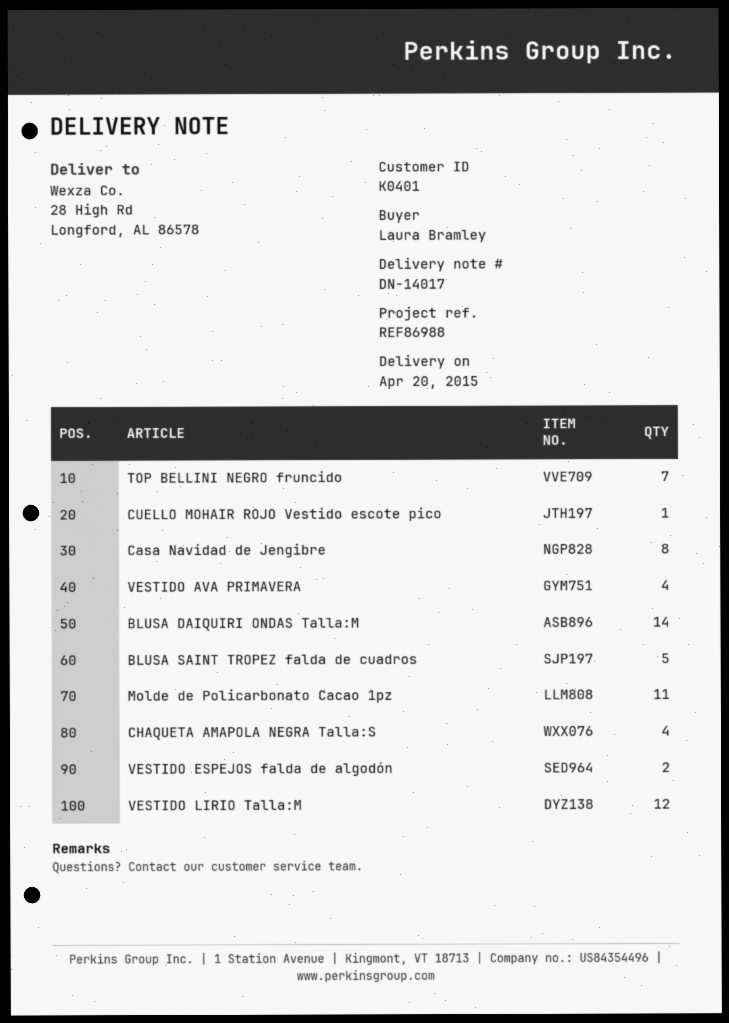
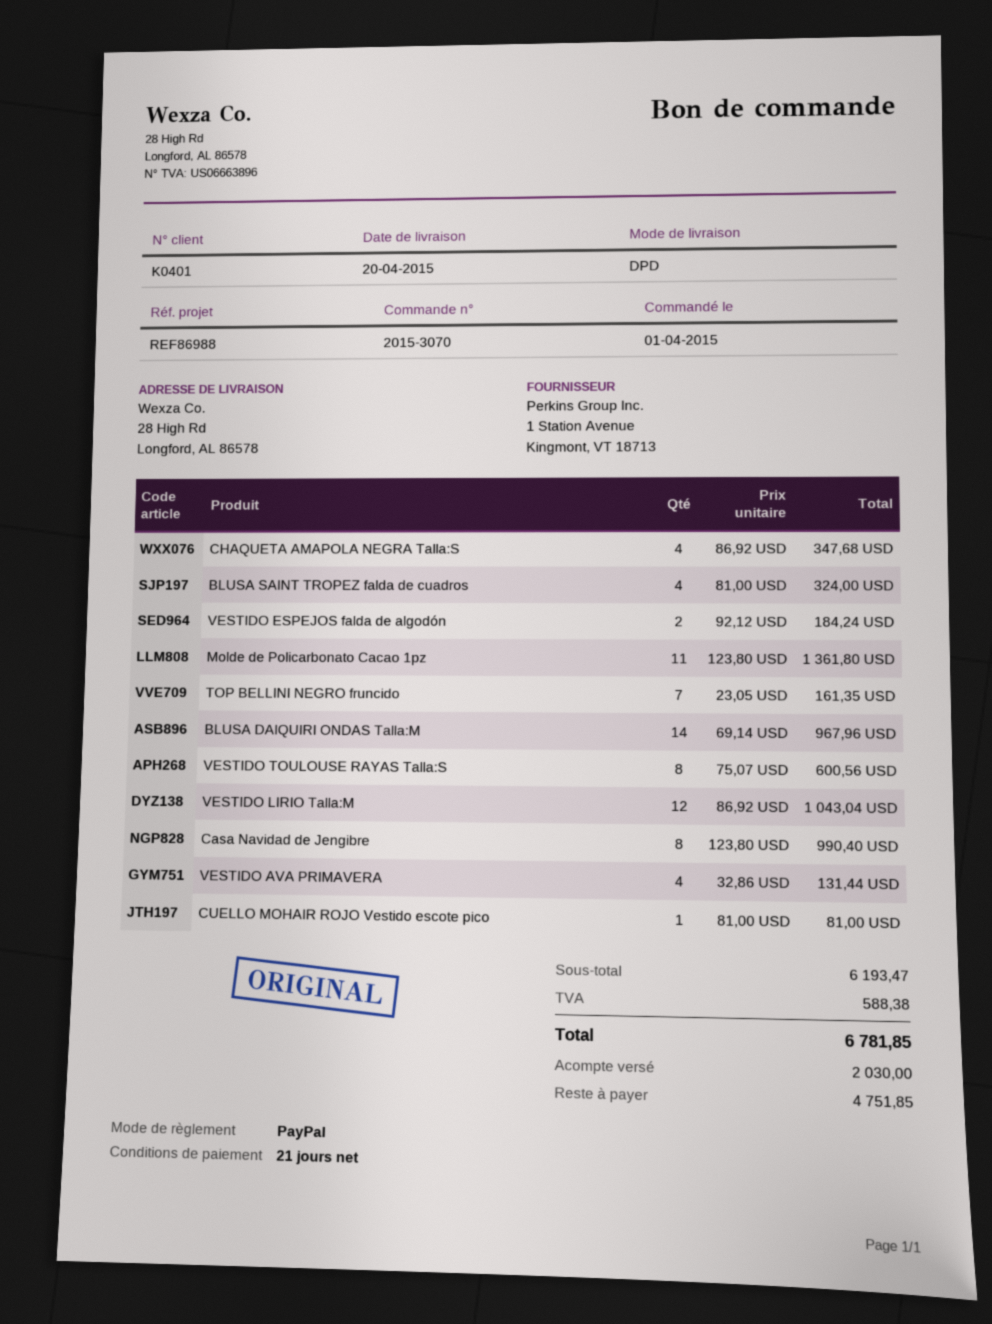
BLUSA SAINT TROPEZ falda de cuadros: 5 -> 4
VESTIDO TOULOUSE RAYAS Talla:S: none -> 8

